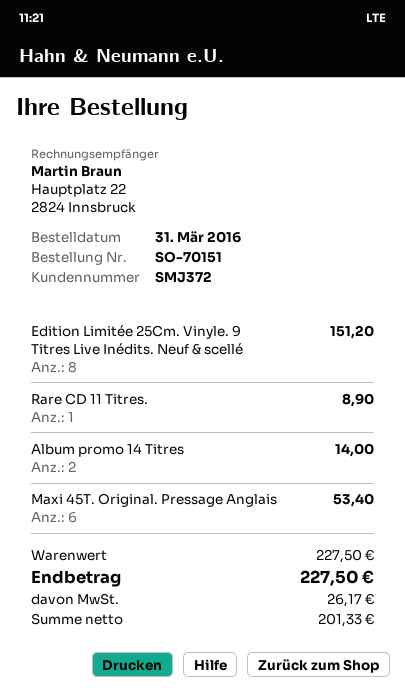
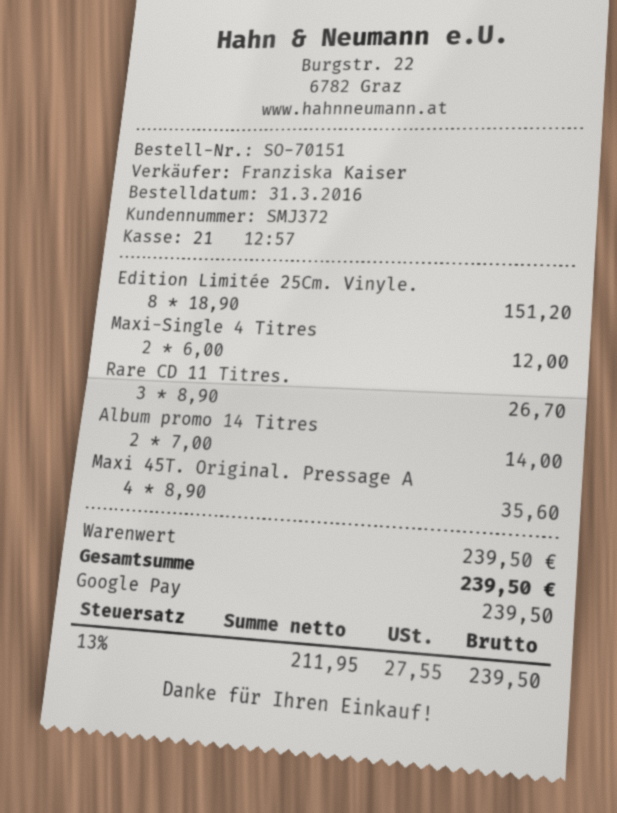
Rare CD 11 Titres.: 1 for 8.90 -> 3 for 26.70
Maxi 45T. Original. Pressage Anglais: 6 for 53.40 -> 4 for 35.60
Maxi-Single 4 Titres: none -> 2 for 12.00
subtotal: 227.50 -> 239.50
net: 201.33 -> 211.95
tax: 26.17 -> 27.55
total: 227.50 -> 239.50

